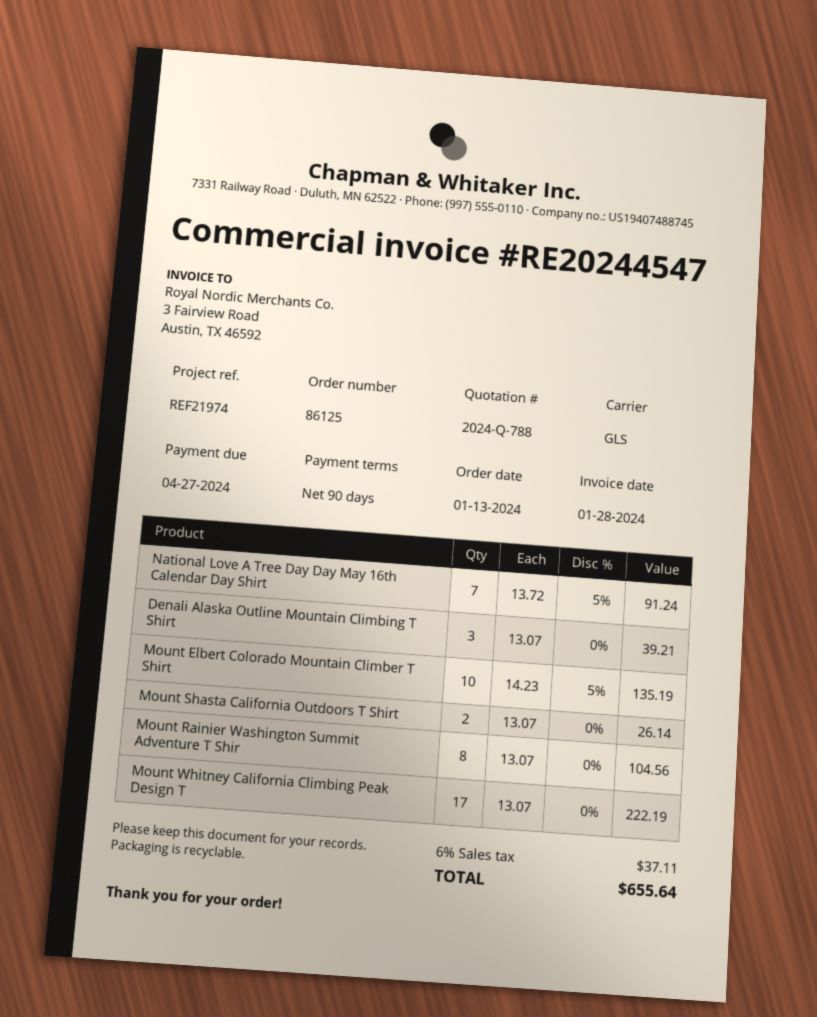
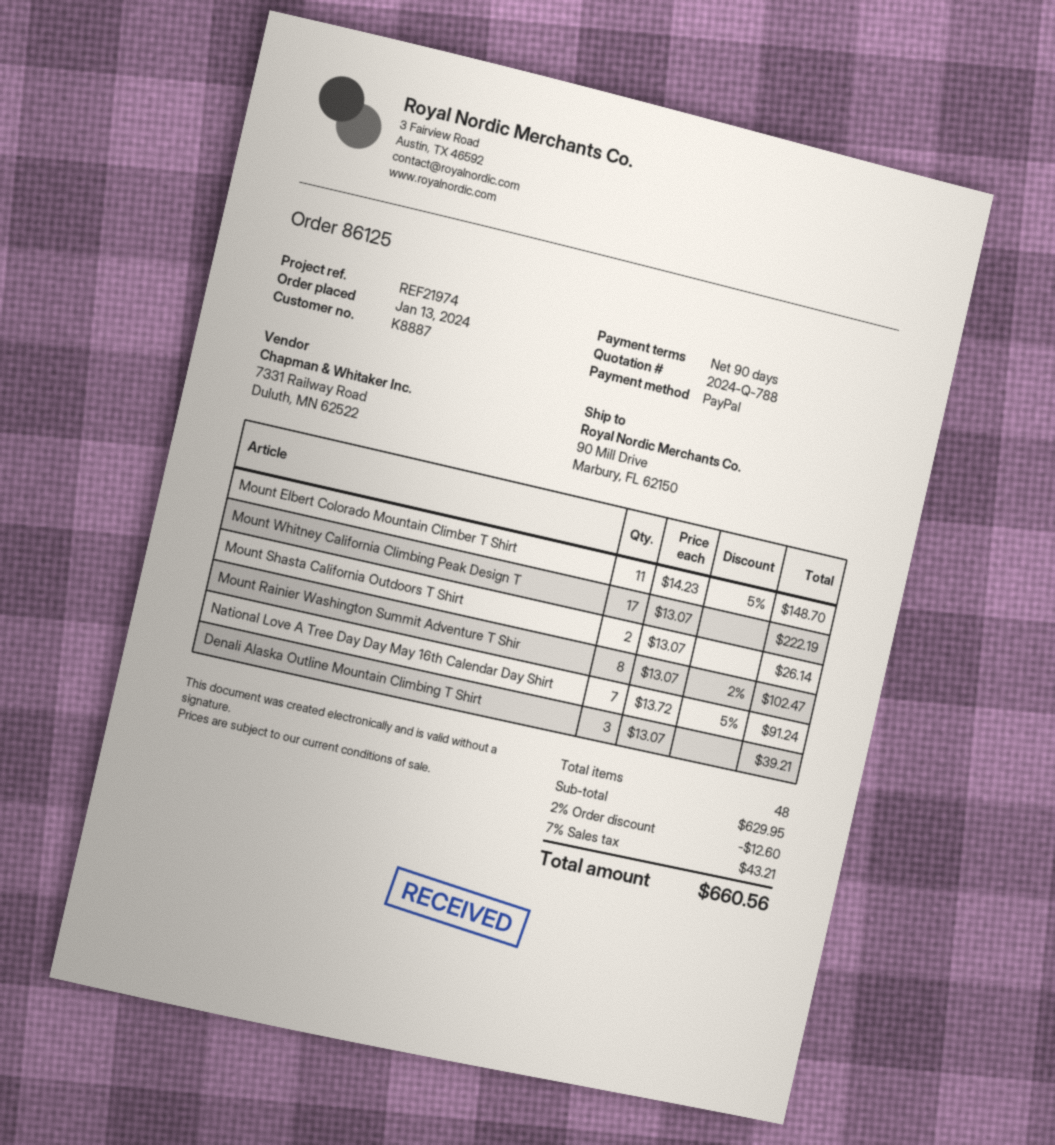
Mount Elbert Colorado Mountain Climber T Shirt: 10 x 14.23 - 5% = 135.19 -> 11 x 14.23 - 5% = 148.70
Mount Rainier Washington Summit Adventure T Shir: 8 x 13.07 = 104.56 -> 8 x 13.07 - 2% = 102.47
discount: none -> 2% = 12.60
tax: 6% = 37.11 -> 7% = 43.21
total: 655.64 -> 660.56

